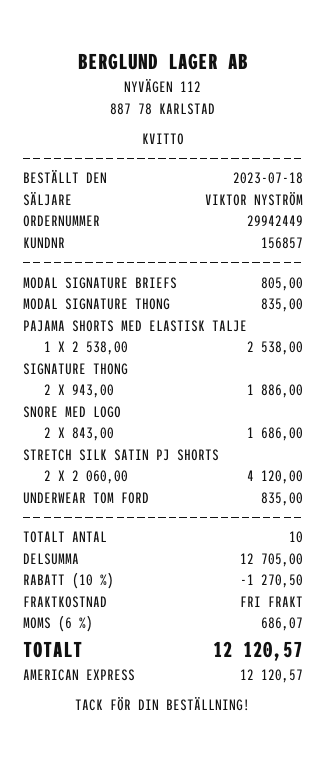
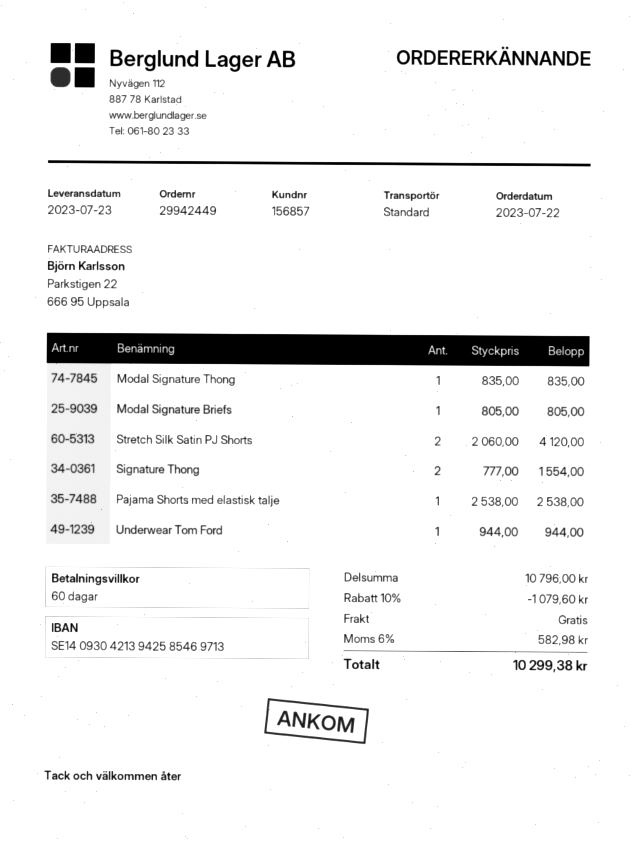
order date: 2023-07-18 -> 2023-07-22
SIGNATURE THONG: 2 x 943.00 = 1886.00 -> 2 x 777.00 = 1554.00
SNORE MED LOGO: 2 x 843.00 = 1686.00 -> none
UNDERWEAR TOM FORD: 1 x 835.00 = 835.00 -> 1 x 944.00 = 944.00
subtotal: 12705.00 -> 10796.00
discount: 10% = 1270.50 -> 10% = 1079.60
tax: 6% = 686.07 -> 6% = 582.98
total: 12120.57 -> 10299.38

